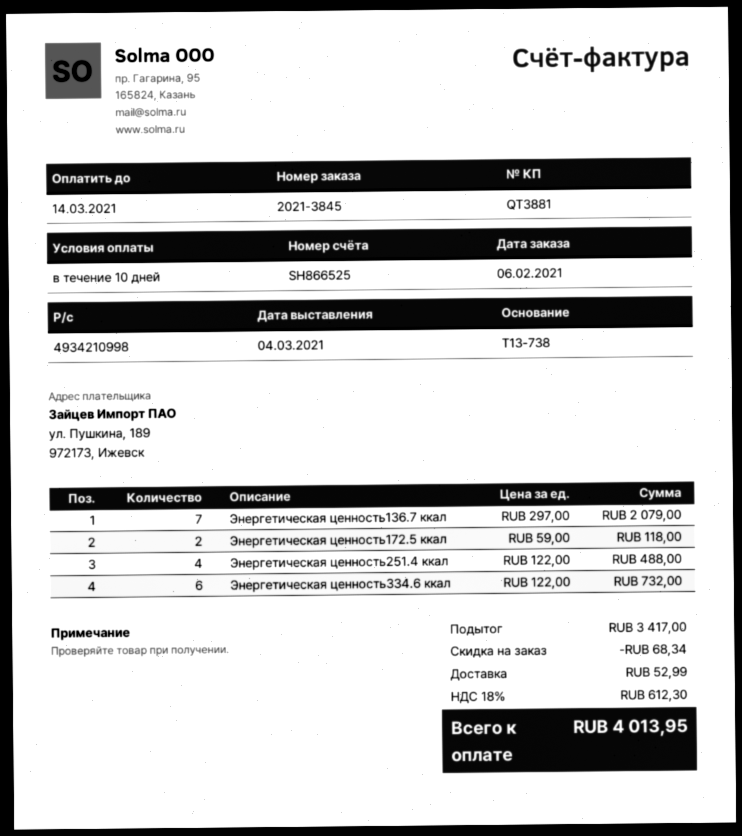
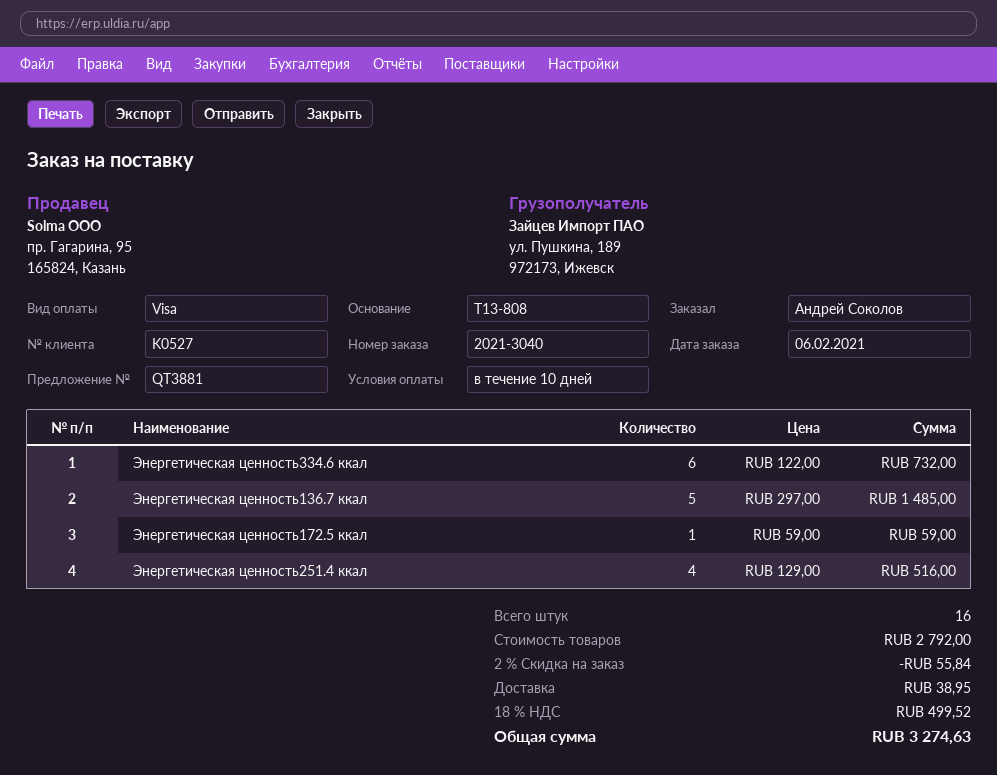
order number: 2021-3845 -> 2021-3040
reference: T13-738 -> T13-808
Энергетическая ценность136.7 ккал: 7 x 297.00 = 2079.00 -> 5 x 297.00 = 1485.00
Энергетическая ценность172.5 ккал: 2 x 59.00 = 118.00 -> 1 x 59.00 = 59.00
Энергетическая ценность251.4 ккал: 4 x 122.00 = 488.00 -> 4 x 129.00 = 516.00
subtotal: 3417.00 -> 2792.00
discount: 68.34 -> 55.84
shipping: 52.99 -> 38.95
tax: 18% = 612.30 -> 18% = 499.52
total: 4013.95 -> 3274.63

